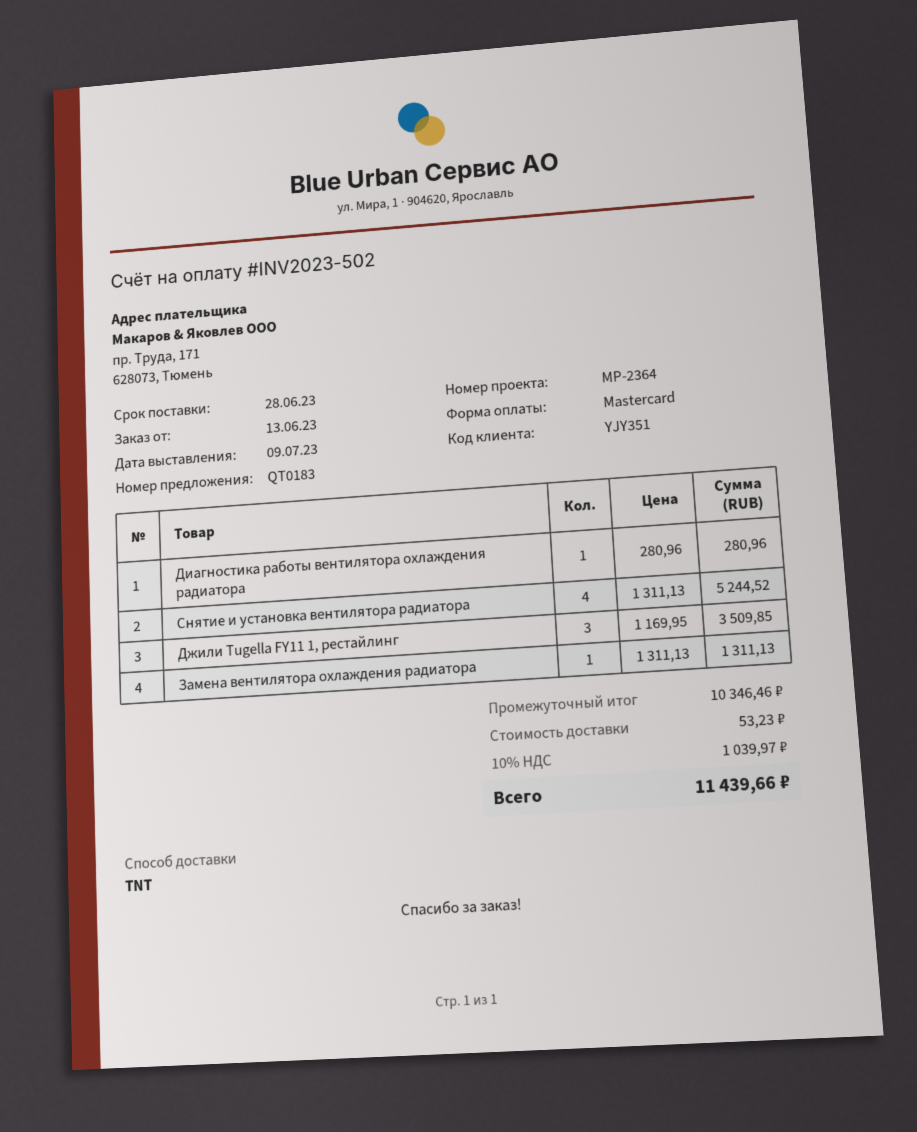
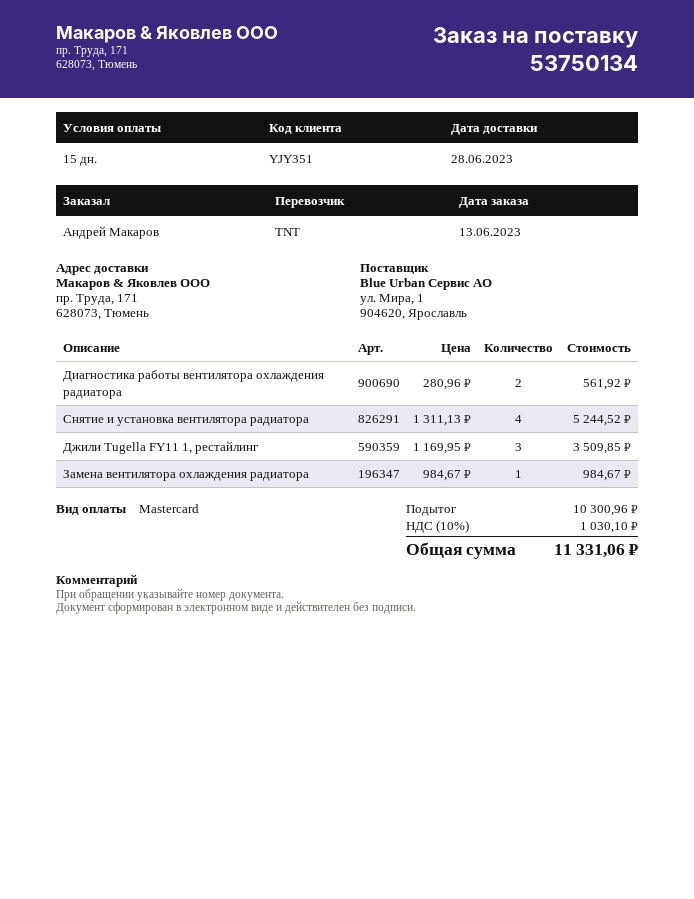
Диагностика работы вентилятора охлаждения радиатора: 1 x 280.96 = 280.96 -> 2 x 280.96 = 561.92
Замена вентилятора охлаждения радиатора: 1 x 1311.13 = 1311.13 -> 1 x 984.67 = 984.67
subtotal: 10346.46 -> 10300.96
shipping: 53.23 -> none
tax: 10% = 1039.97 -> 10% = 1030.10
total: 11439.66 -> 11331.06

